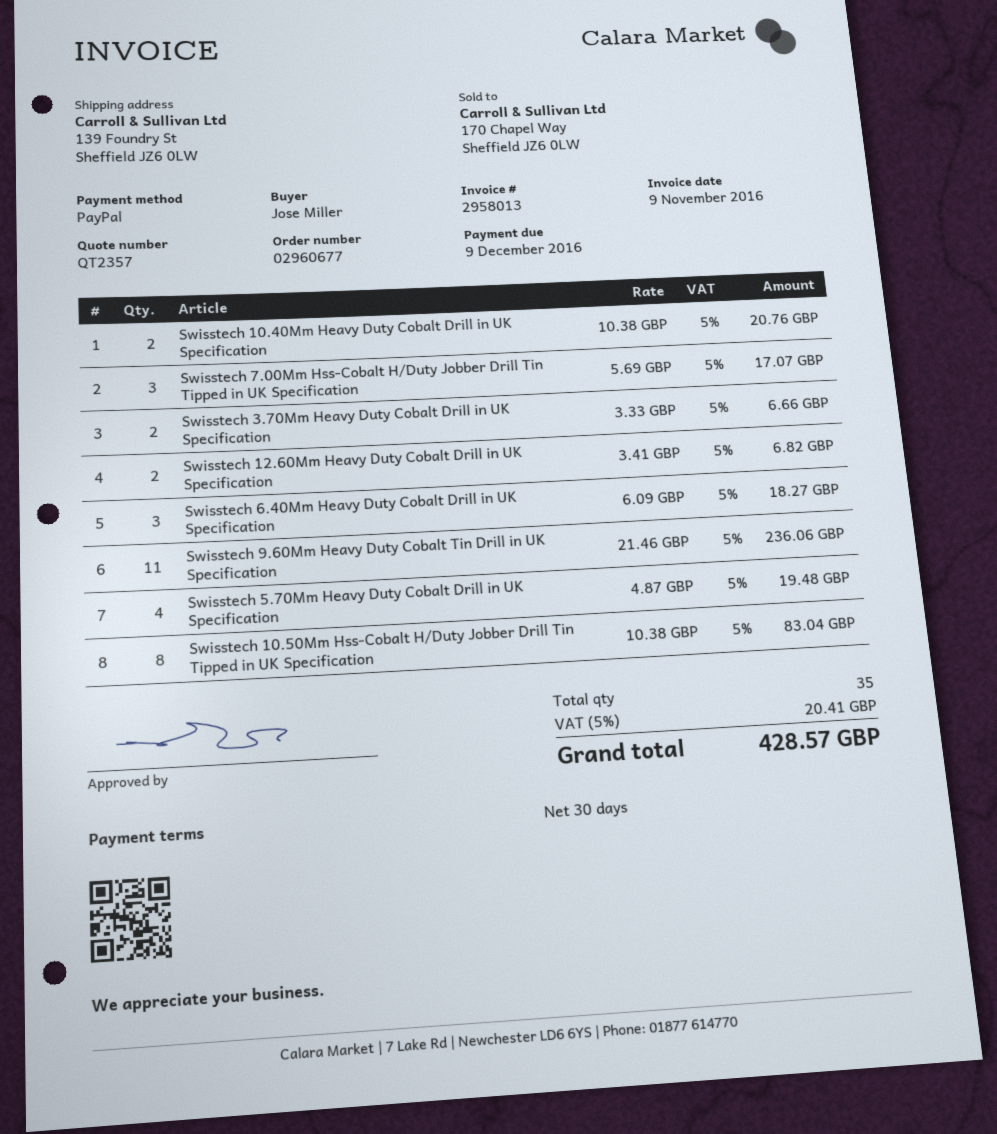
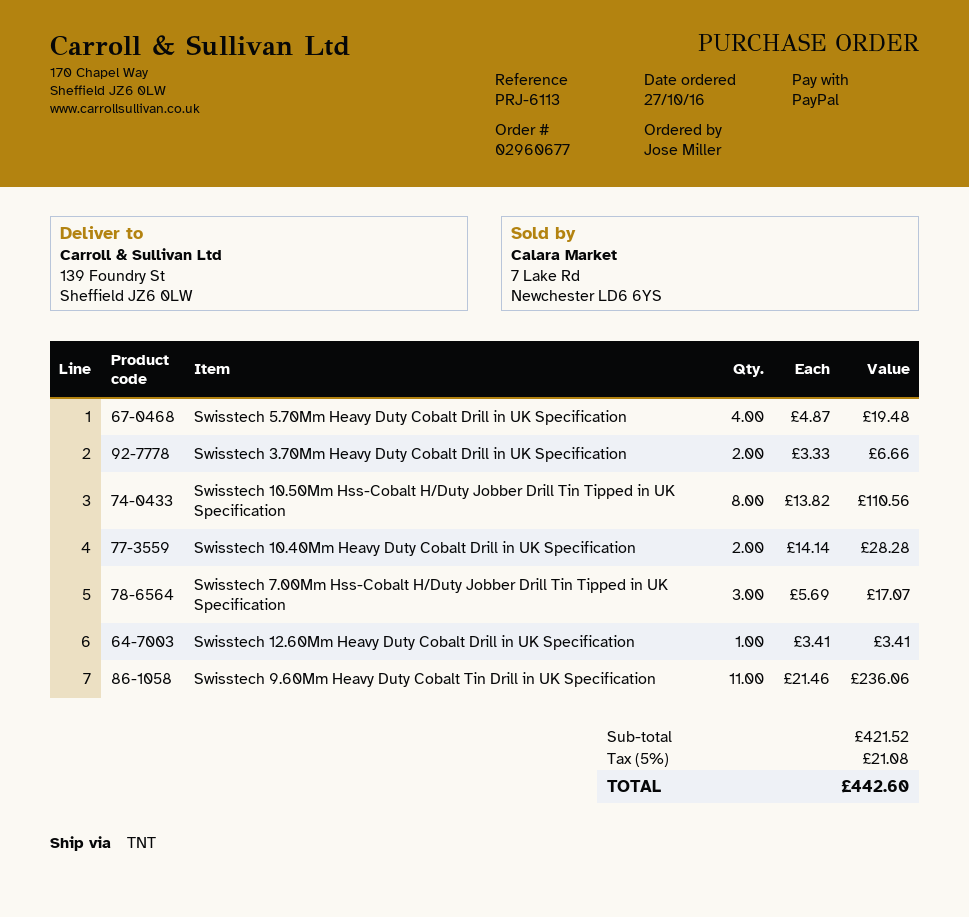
Swisstech 10.40Mm Heavy Duty Cobalt Drill in UK Specification: 2 x 10.38 = 20.76 -> 2 x 14.14 = 28.28
Swisstech 12.60Mm Heavy Duty Cobalt Drill in UK Specification: 2 x 3.41 = 6.82 -> 1 x 3.41 = 3.41
Swisstech 6.40Mm Heavy Duty Cobalt Drill in UK Specification: 3 x 6.09 = 18.27 -> none
Swisstech 10.50Mm Hss-Cobalt H/Duty Jobber Drill Tin Tipped in UK Specification: 8 x 10.38 = 83.04 -> 8 x 13.82 = 110.56
tax: 5% = 20.41 -> 5% = 21.08
total: 428.57 -> 442.60

